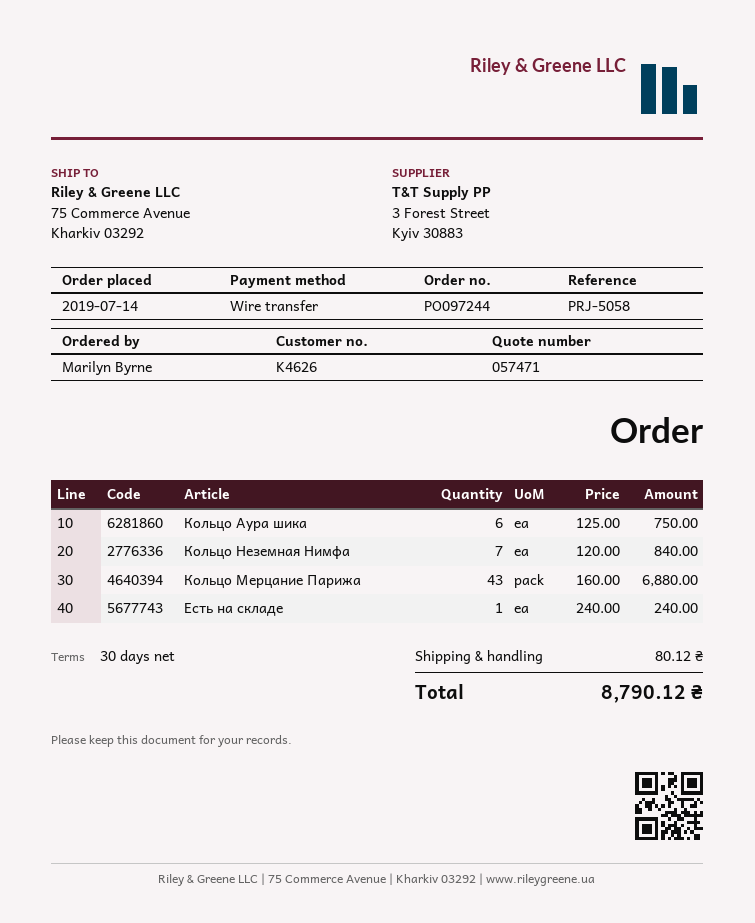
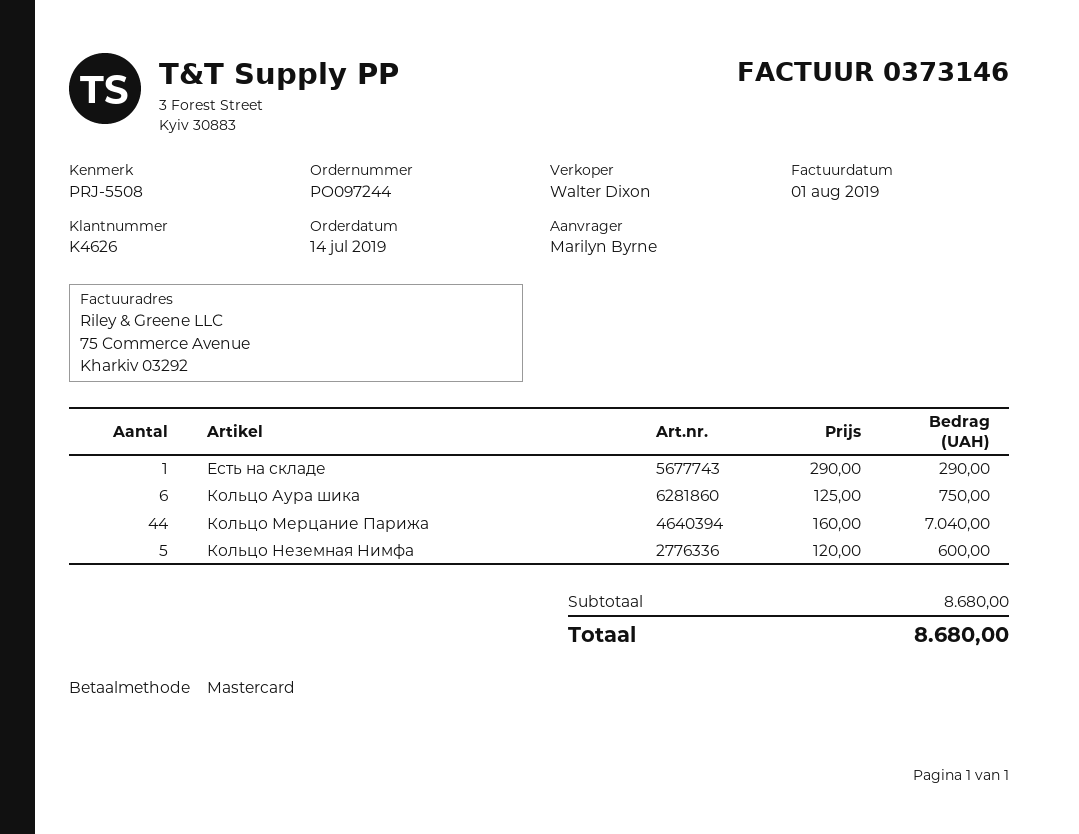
reference: PRJ-5058 -> PRJ-5508
payment method: bank transfer -> Mastercard
Кольцо Неземная Нимфа: 7 x 120.00 = 840.00 -> 5 x 120.00 = 600.00
Кольцо Мерцание Парижа: 43 x 160.00 = 6880.00 -> 44 x 160.00 = 7040.00
Есть на складе: 1 x 240.00 = 240.00 -> 1 x 290.00 = 290.00
shipping: 80.12 -> none
total: 8790.12 -> 8680.00

